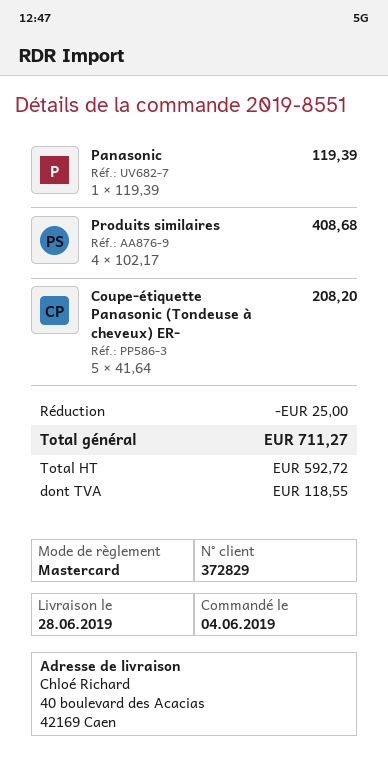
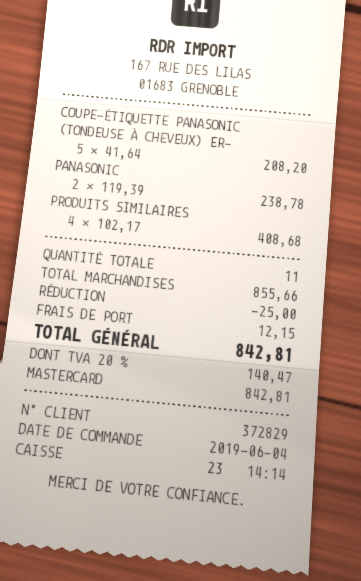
Panasonic: 1 x 119.39 = 119.39 -> 2 x 119.39 = 238.78
shipping: none -> 12.15
tax: 118.55 -> 140.47
total: 711.27 -> 842.81

